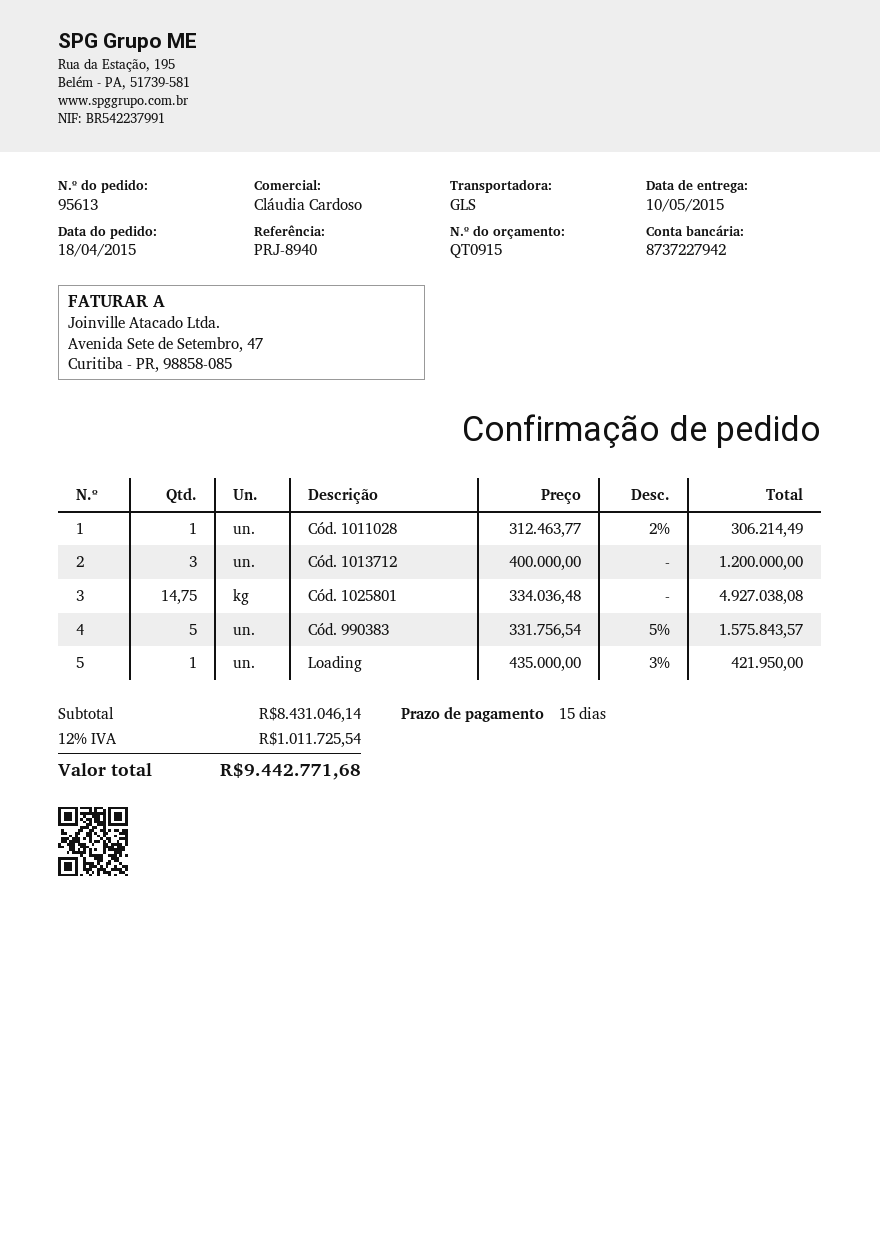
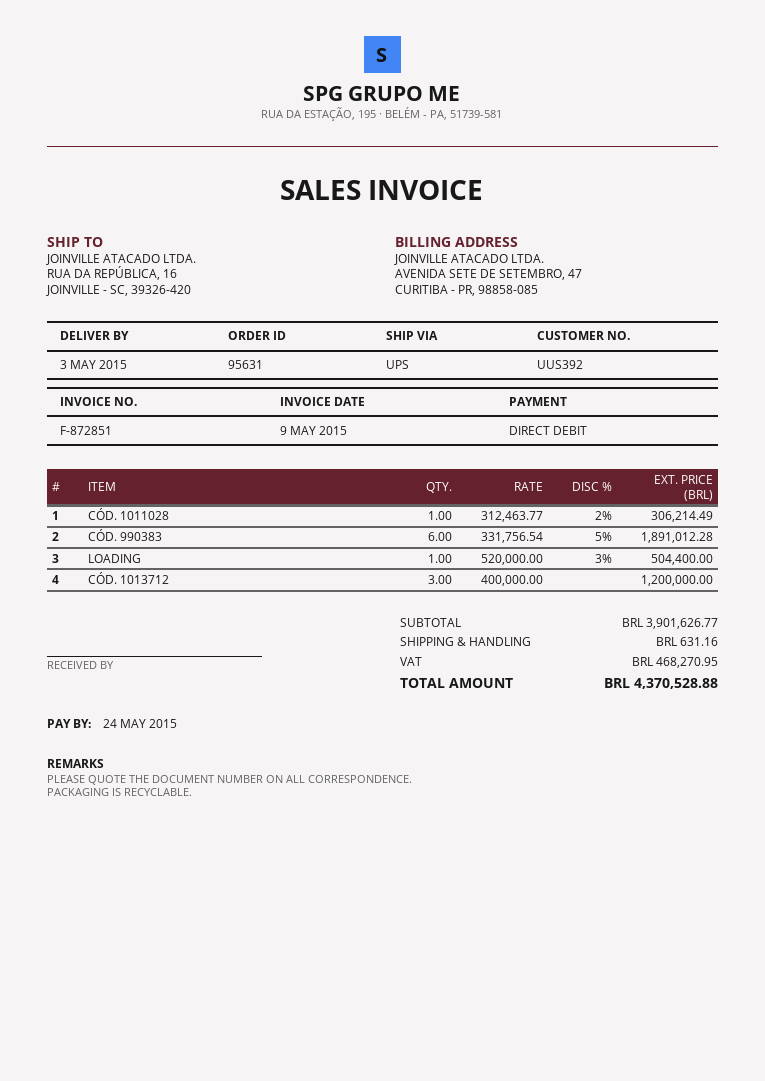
order number: 95613 -> 95631
delivery date: 2015-05-10 -> 2015-05-03
shipping method: GLS -> UPS
Cód. 1025801: 14.75 x 334036.48 = 4927038.08 -> none
Cód. 990383: 5 x 331756.54 - 5% = 1575843.57 -> 6 x 331756.54 - 5% = 1891012.28
Loading: 1 x 435000.00 - 3% = 421950.00 -> 1 x 520000.00 - 3% = 504400.00
subtotal: 8431046.14 -> 3901626.77
shipping: none -> 631.16
tax: 1011725.54 -> 468270.95
total: 9442771.68 -> 4370528.88

